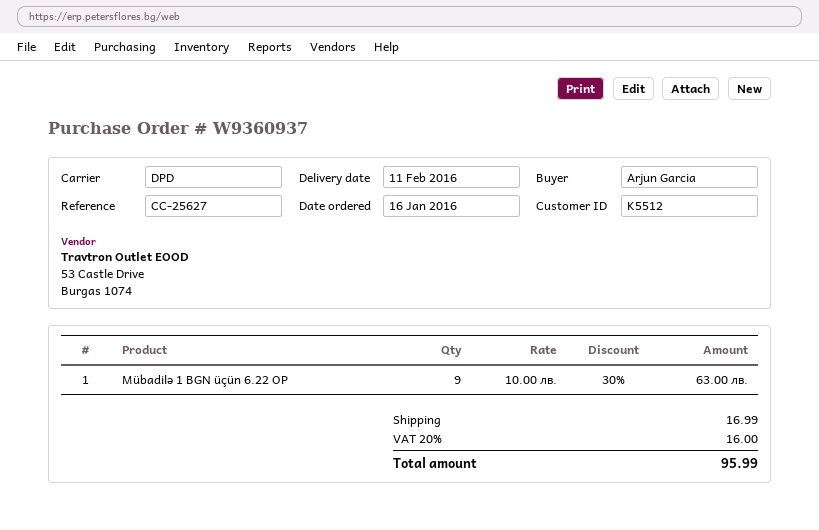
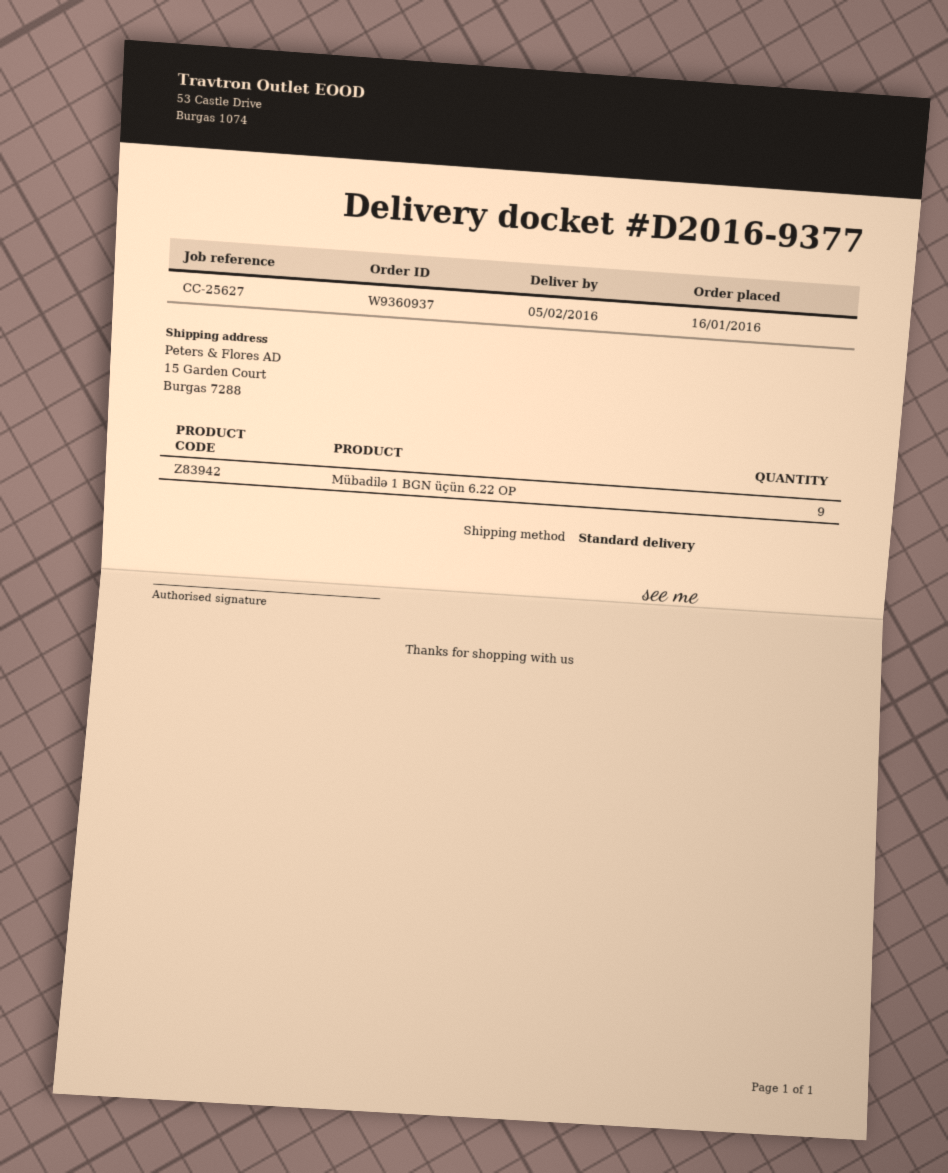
delivery date: 2016-02-11 -> 2016-02-05
shipping method: DPD -> standard

